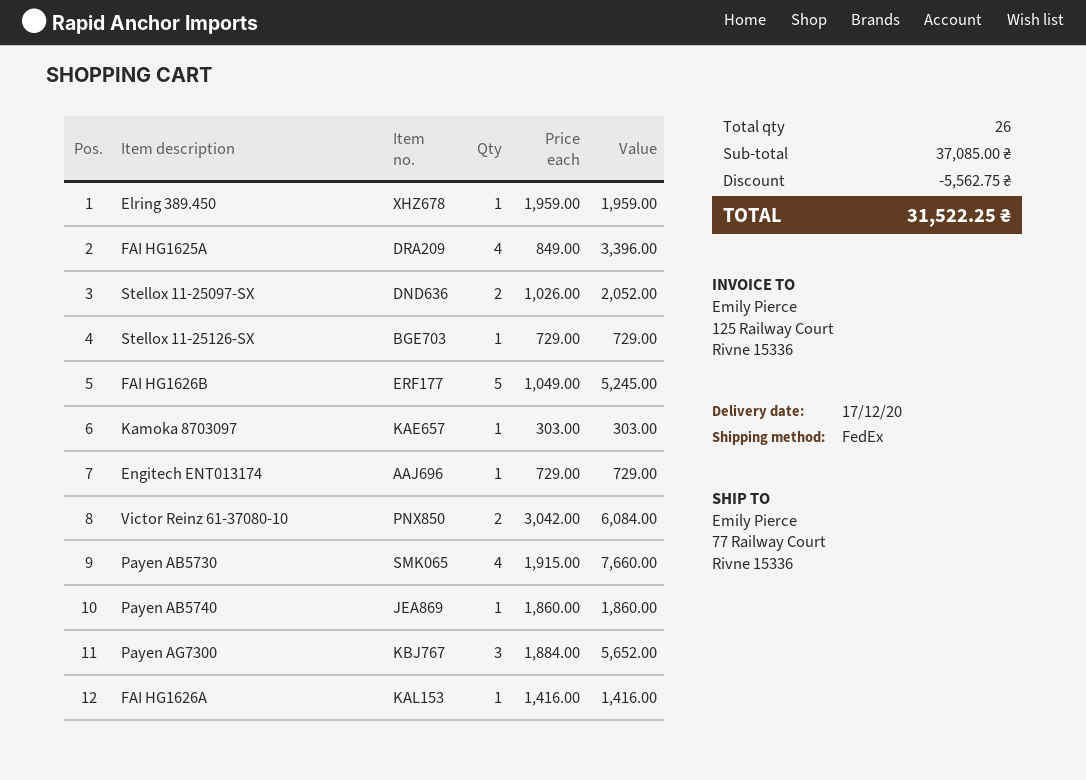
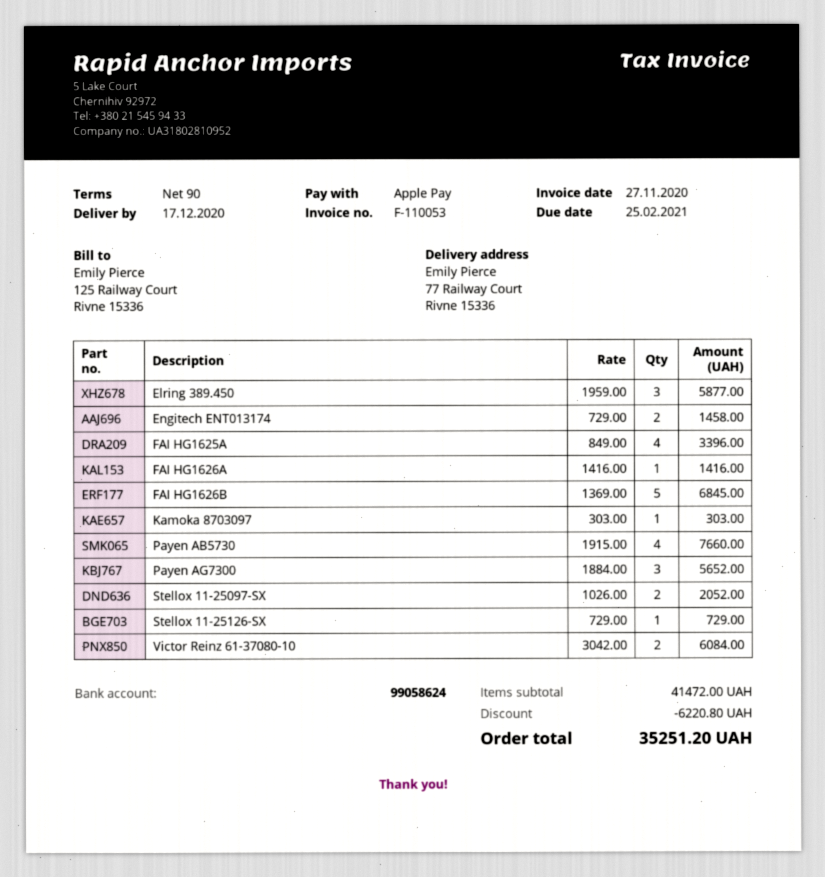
Elring 389.450: 1 x 1959.00 = 1959.00 -> 3 x 1959.00 = 5877.00
FAI HG1626B: 5 x 1049.00 = 5245.00 -> 5 x 1369.00 = 6845.00
Engitech ENT013174: 1 x 729.00 = 729.00 -> 2 x 729.00 = 1458.00
Payen AB5740: 1 x 1860.00 = 1860.00 -> none
subtotal: 37085.00 -> 41472.00
discount: 5562.75 -> 6220.80
total: 31522.25 -> 35251.20

